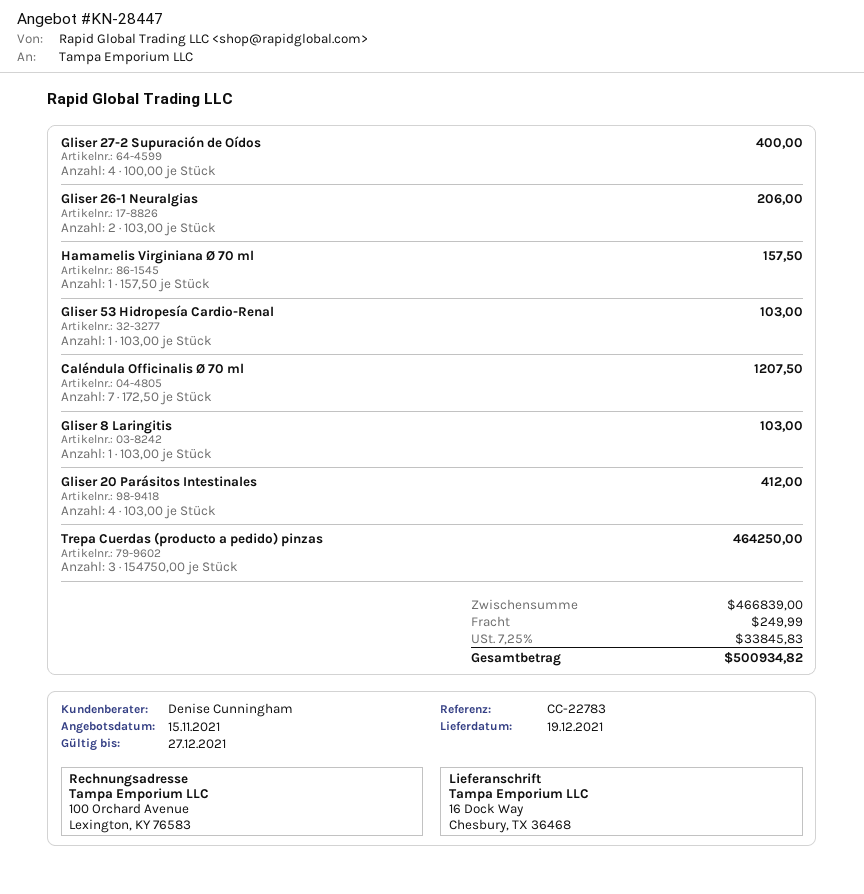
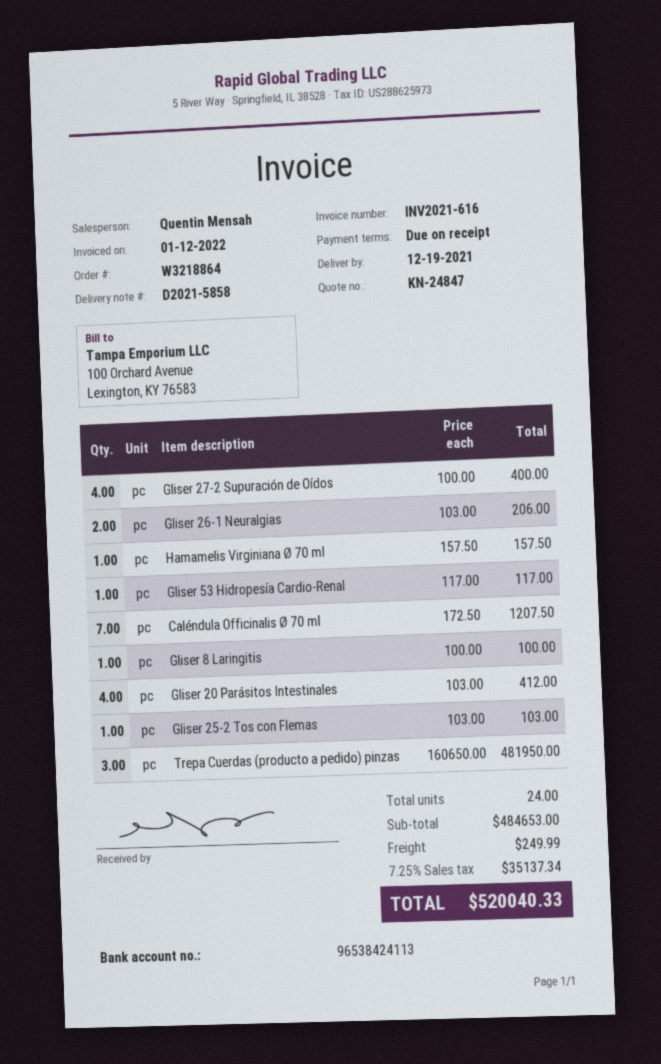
quote number: KN-28447 -> KN-24847
sales rep: Denise Cunningham -> Quentin Mensah
Gliser 53 Hidropesía Cardio-Renal: 1 x 103.00 = 103.00 -> 1 x 117.00 = 117.00
Gliser 8 Laringitis: 1 x 103.00 = 103.00 -> 1 x 100.00 = 100.00
Trepa Cuerdas (producto a pedido) pinzas: 3 x 154750.00 = 464250.00 -> 3 x 160650.00 = 481950.00
Gliser 25-2 Tos con Flemas: none -> 1 x 103.00 = 103.00
subtotal: 466839.00 -> 484653.00
tax: 7.25% = 33845.83 -> 7.25% = 35137.34
total: 500934.82 -> 520040.33

